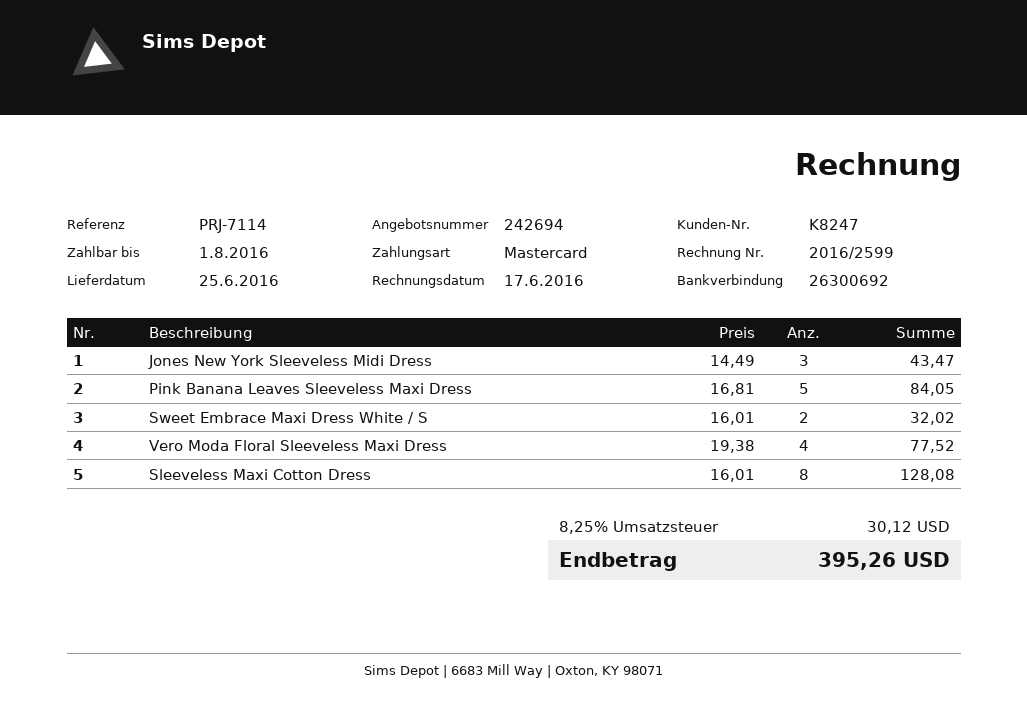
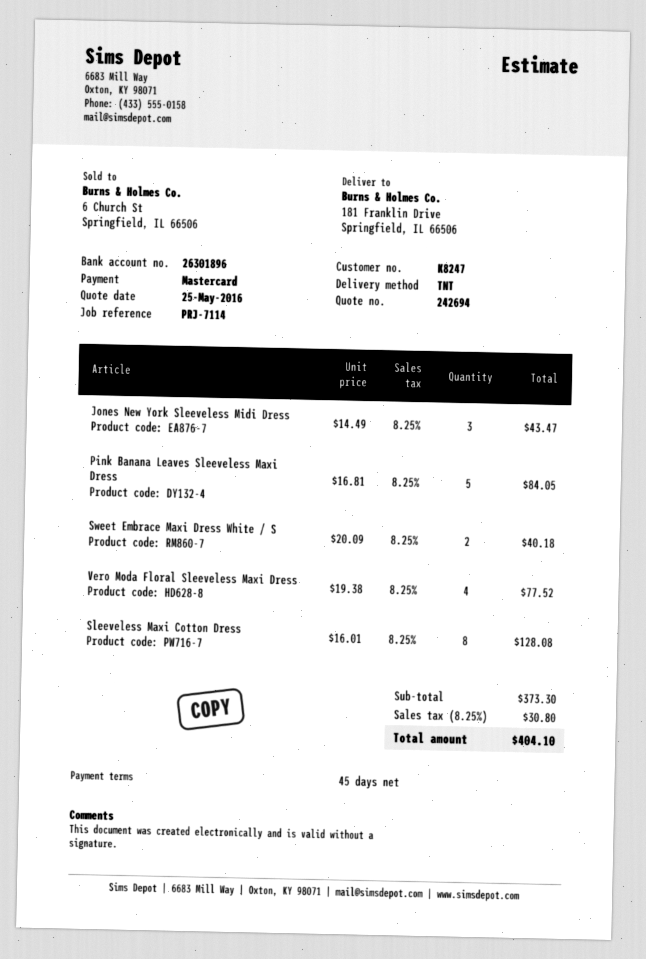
bank account: 26300692 -> 26301896
Sweet Embrace Maxi Dress White / S: 2 x 16.01 = 32.02 -> 2 x 20.09 = 40.18
tax: 8.25% = 30.12 -> 8.25% = 30.80
total: 395.26 -> 404.10

